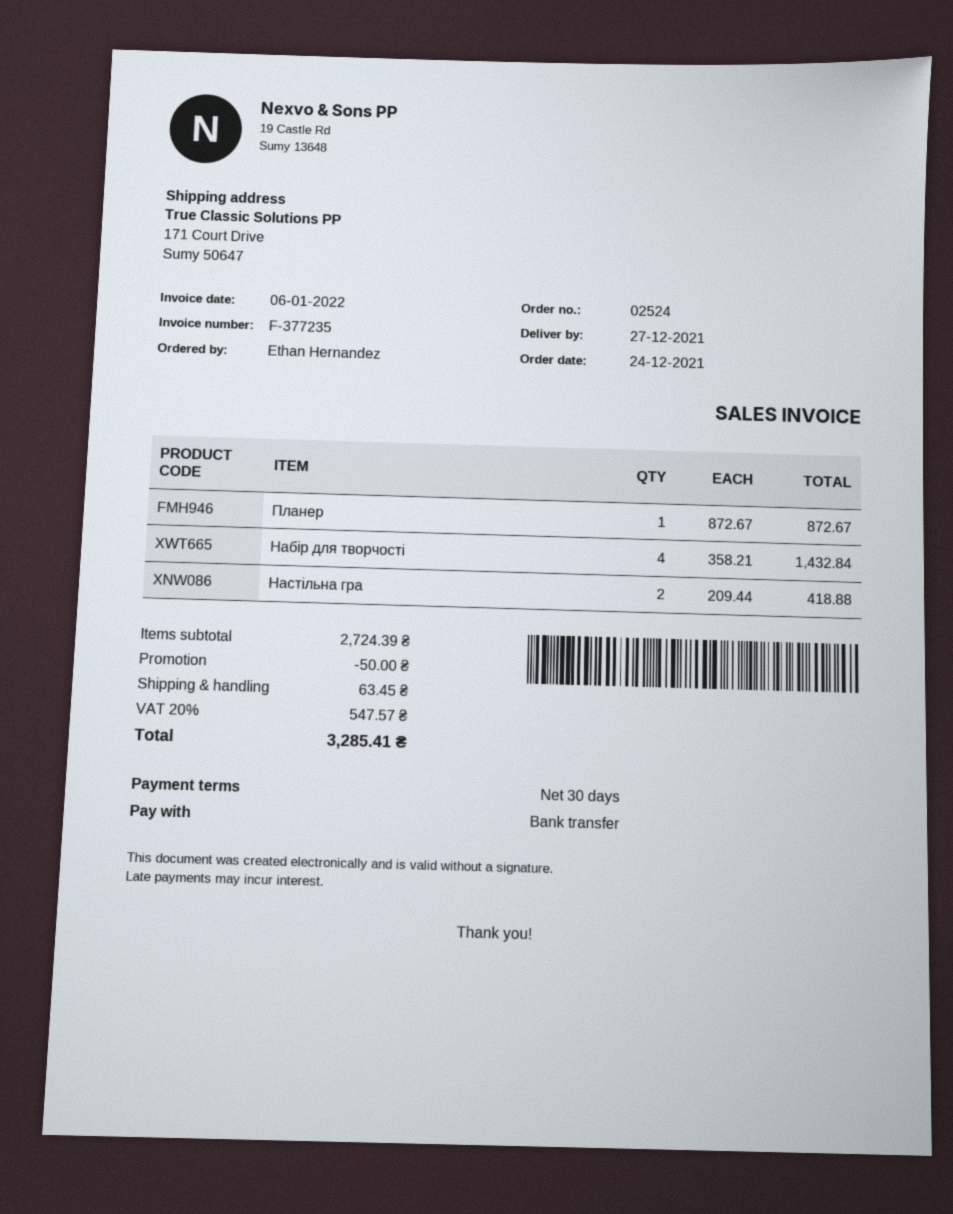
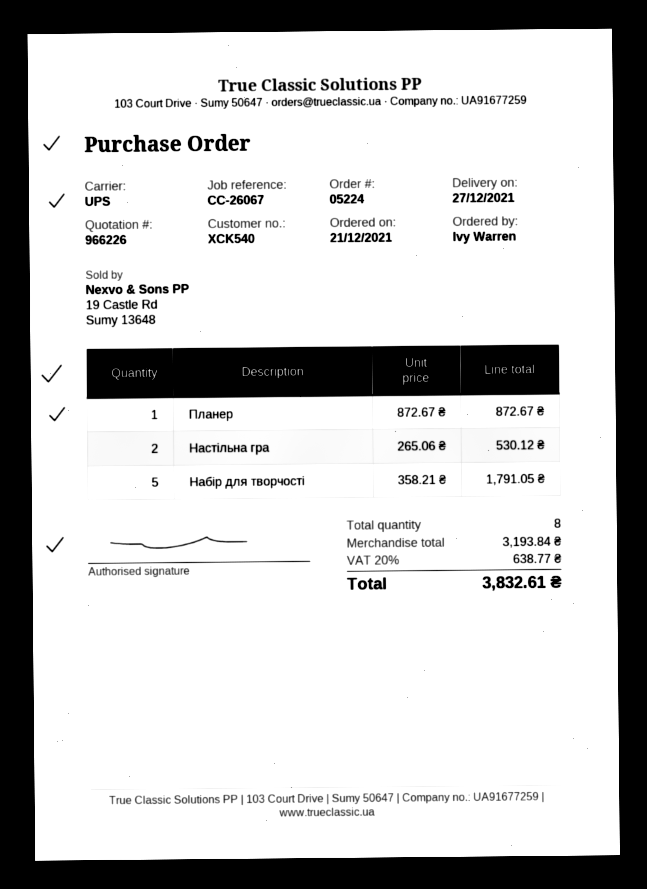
order number: 02524 -> 05224
order date: 2021-12-24 -> 2021-12-21
ordered by: Ethan Hernandez -> Ivy Warren
Набір для творчості: 4 x 358.21 = 1432.84 -> 5 x 358.21 = 1791.05
Настільна гра: 2 x 209.44 = 418.88 -> 2 x 265.06 = 530.12
subtotal: 2724.39 -> 3193.84
discount: 50.00 -> none
shipping: 63.45 -> none
tax: 20% = 547.57 -> 20% = 638.77
total: 3285.41 -> 3832.61

